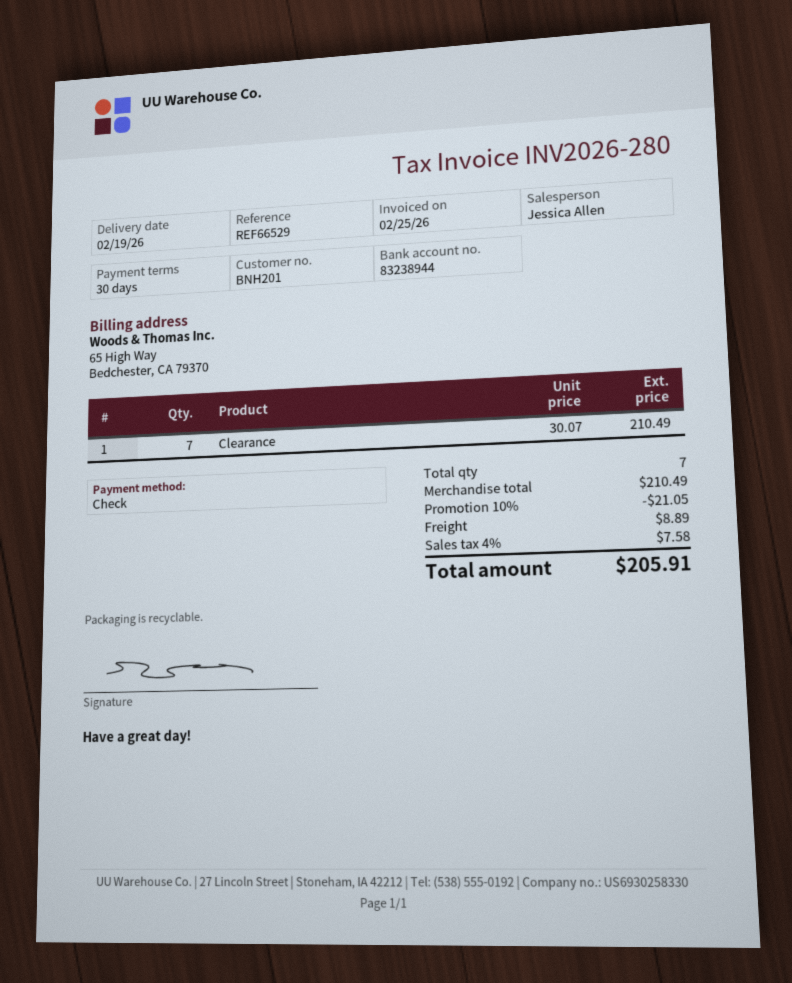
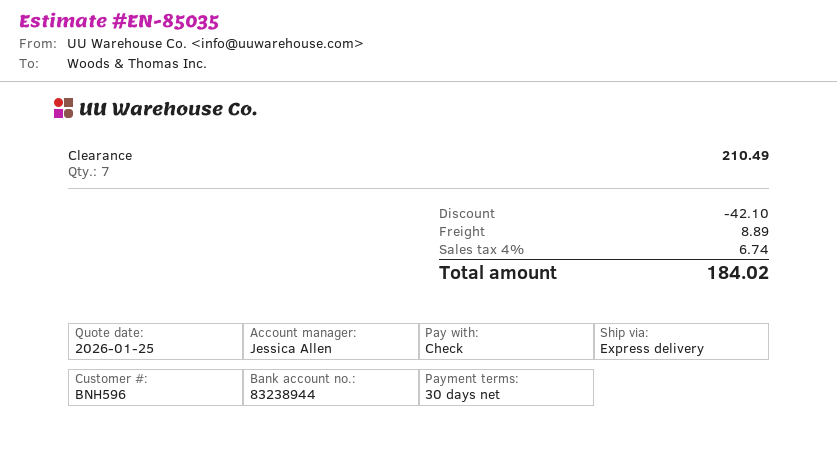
customer number: BNH201 -> BNH596
discount: 21.05 -> 42.10
tax: 4% = 7.58 -> 4% = 6.74
total: 205.91 -> 184.02

